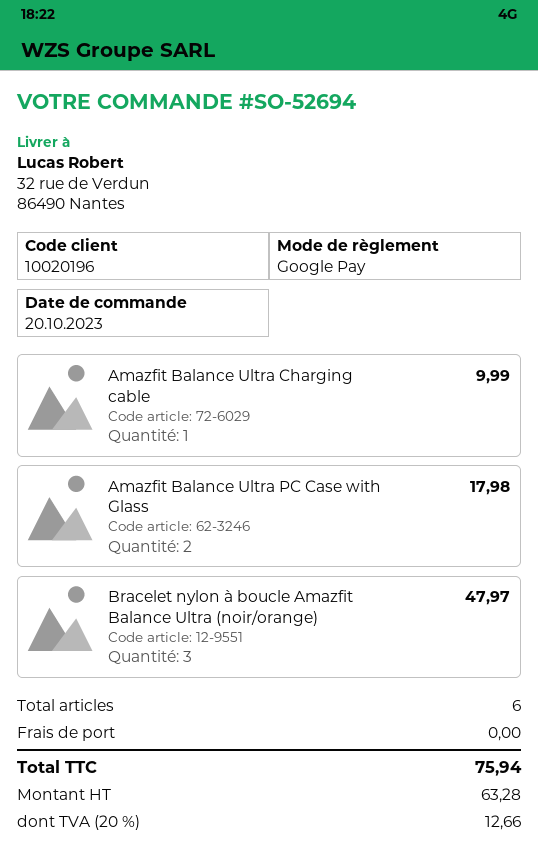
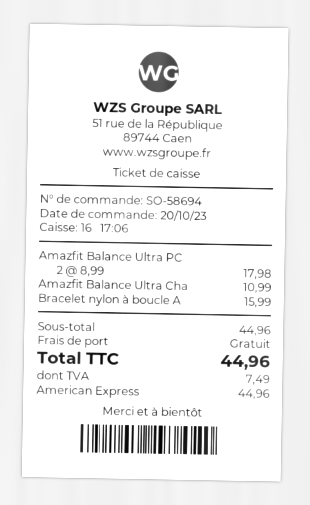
order number: SO-52694 -> SO-58694
payment method: Google Pay -> American Express
Amazfit Balance Ultra Charging cable: 1 for 9.99 -> 1 for 10.99
Bracelet nylon à boucle Amazfit Balance Ultra (noir/orange): 3 for 47.97 -> 1 for 15.99
tax: 12.66 -> 7.49
total: 75.94 -> 44.96

